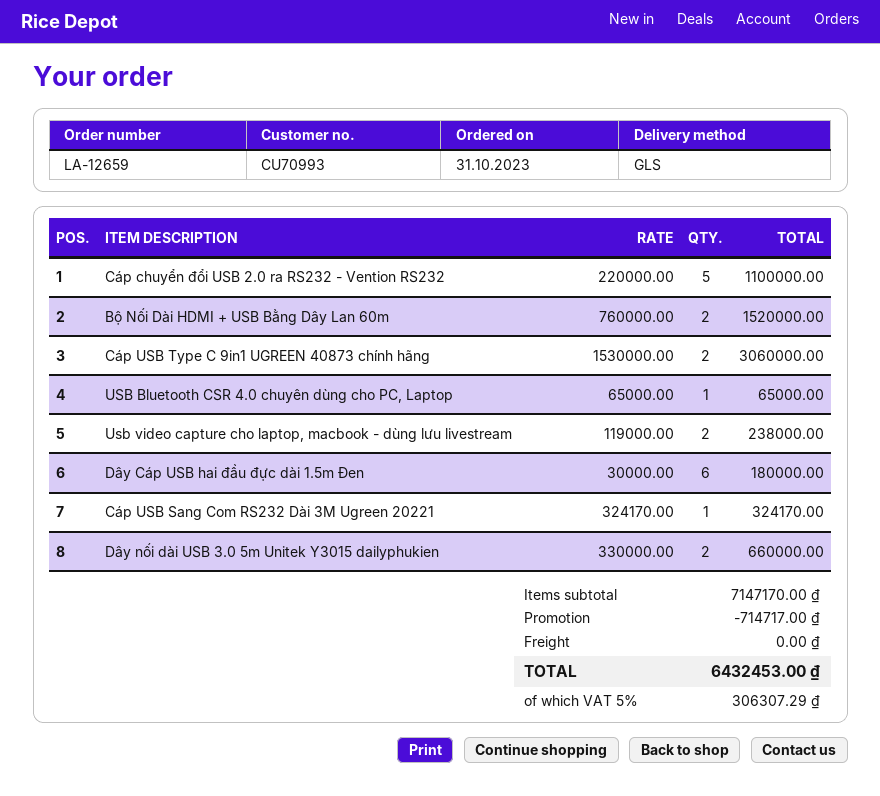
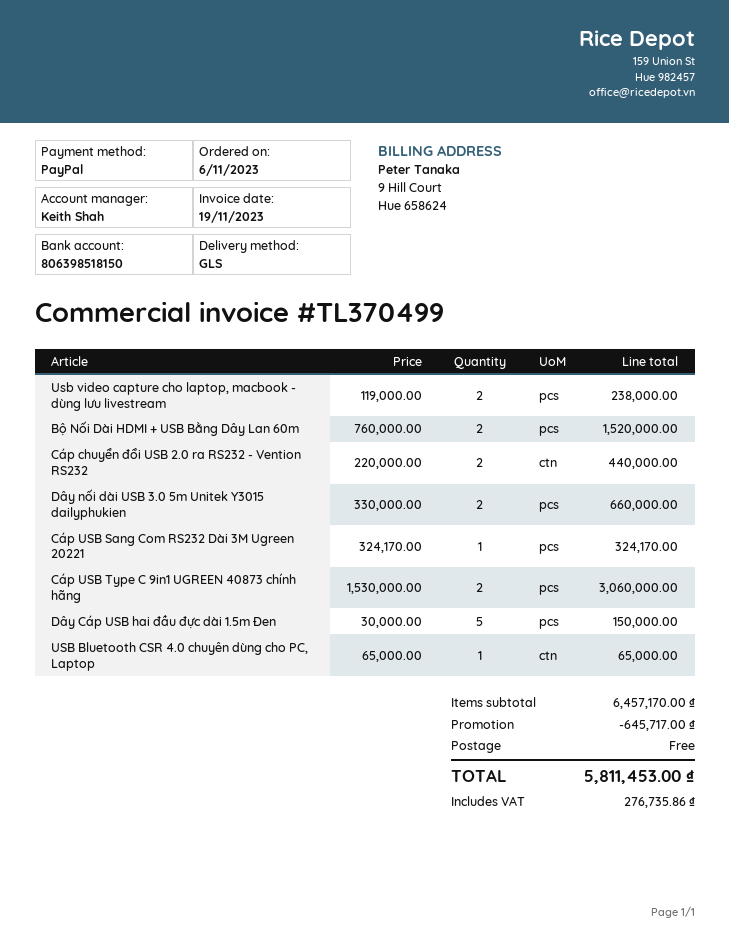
order date: 2023-10-31 -> 2023-11-06
Cáp chuyển đổi USB 2.0 ra RS232 - Vention RS232: 5 x 220000.00 = 1100000.00 -> 2 x 220000.00 = 440000.00
Dây Cáp USB hai đầu đực dài 1.5m Đen: 6 x 30000.00 = 180000.00 -> 5 x 30000.00 = 150000.00
subtotal: 7147170.00 -> 6457170.00
discount: 714717.00 -> 645717.00
tax: 306307.29 -> 276735.86
total: 6432453.00 -> 5811453.00

